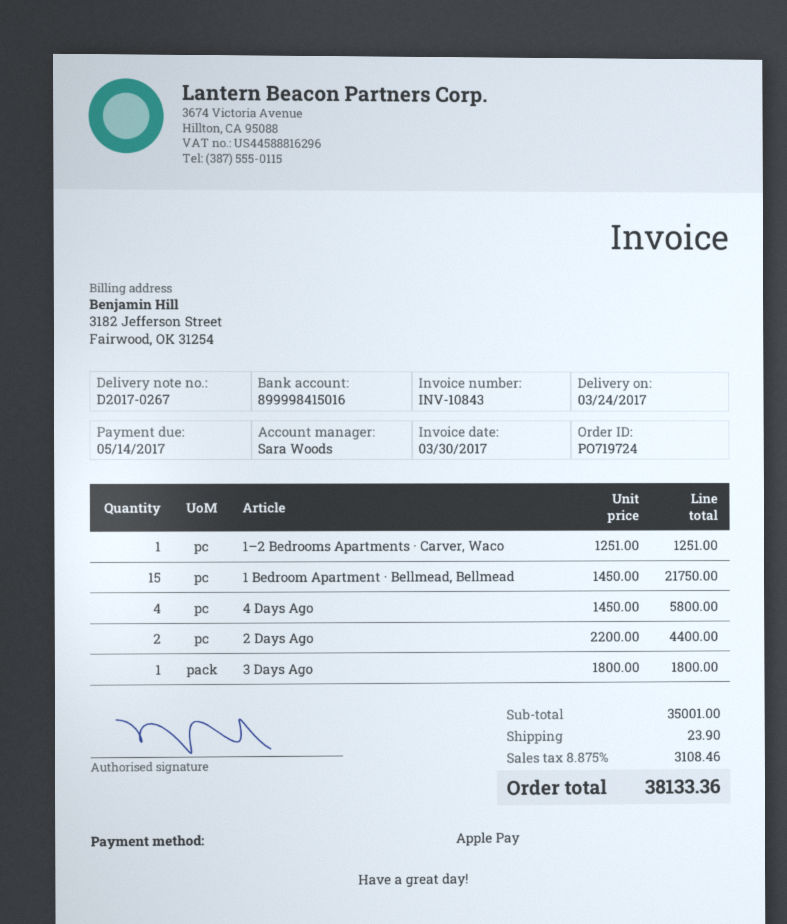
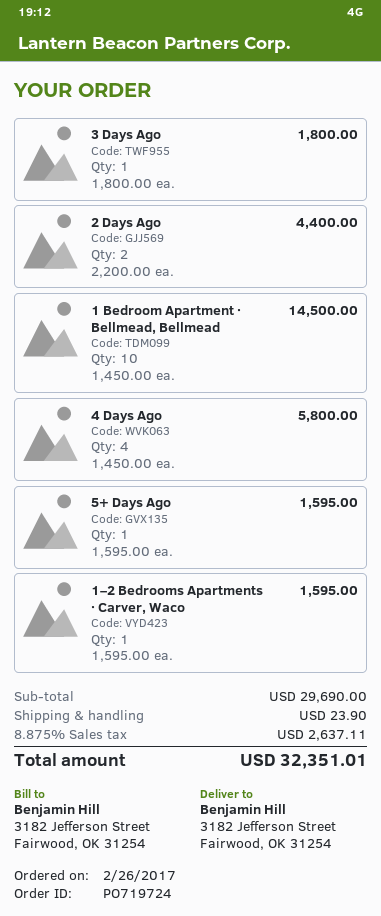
1–2 Bedrooms Apartments · Carver, Waco: 1 x 1251.00 = 1251.00 -> 1 x 1595.00 = 1595.00
1 Bedroom Apartment · Bellmead, Bellmead: 15 x 1450.00 = 21750.00 -> 10 x 1450.00 = 14500.00
5+ Days Ago: none -> 1 x 1595.00 = 1595.00
subtotal: 35001.00 -> 29690.00
tax: 8.875% = 3108.46 -> 8.875% = 2637.11
total: 38133.36 -> 32351.01

